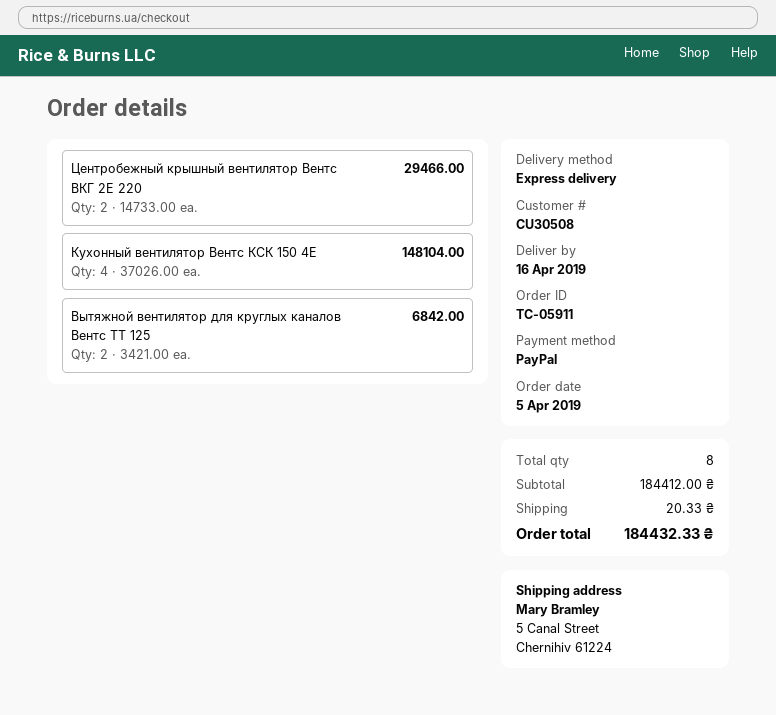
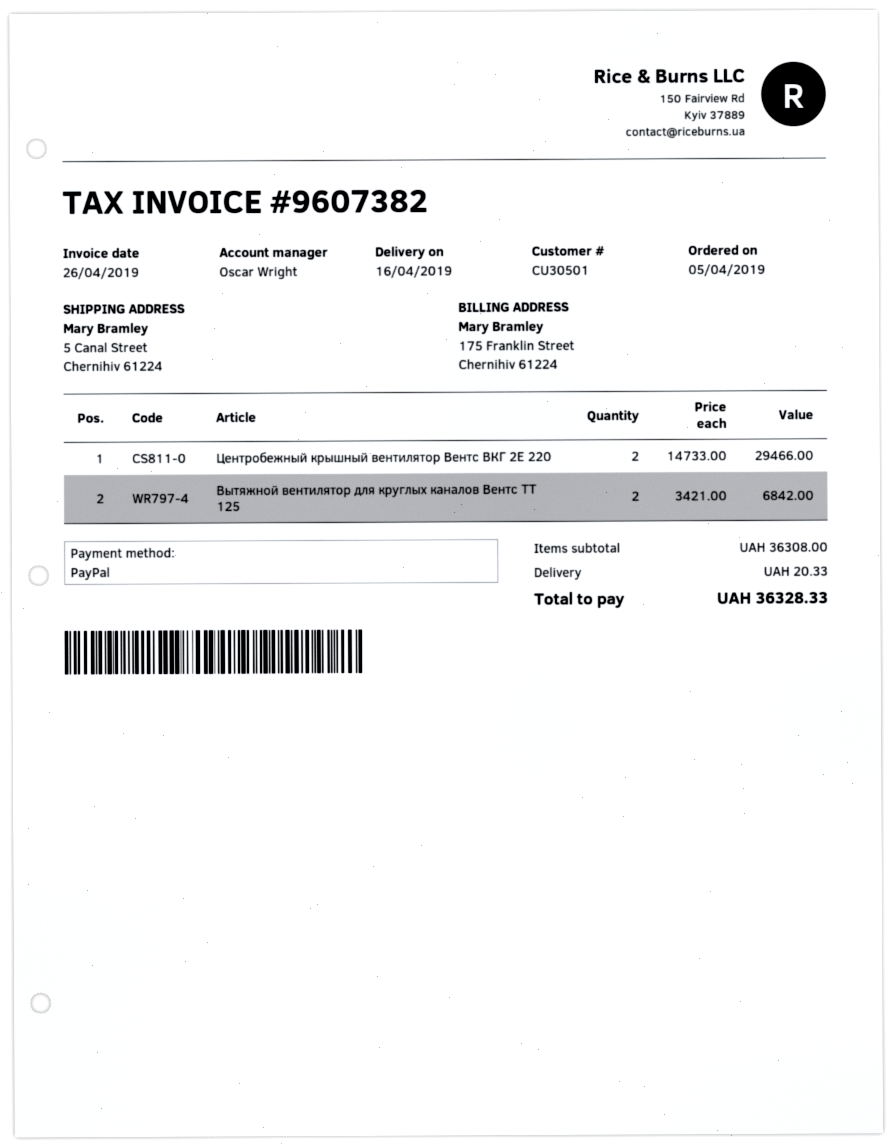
customer number: CU30508 -> CU30501
Кухонный вентилятор Вентс КСК 150 4Е: 4 x 37026.00 = 148104.00 -> none
subtotal: 184412.00 -> 36308.00
total: 184432.33 -> 36328.33

